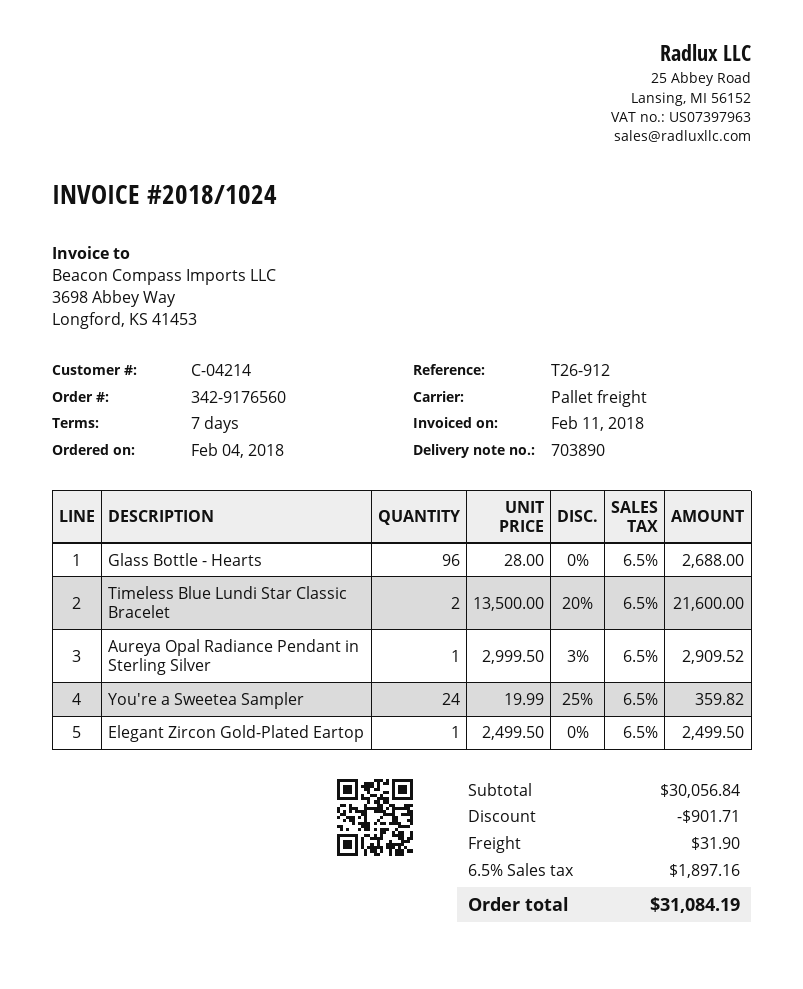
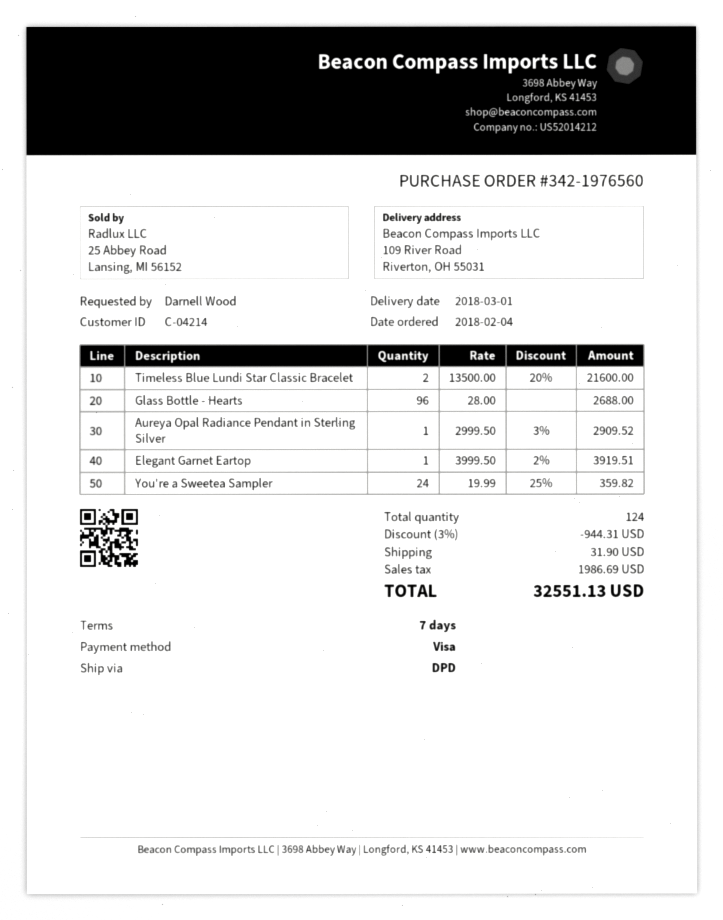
order number: 342-9176560 -> 342-1976560
shipping method: pallet freight -> DPD
Elegant Zircon Gold-Plated Eartop: 1 x 2499.50 = 2499.50 -> none
Elegant Garnet Eartop: none -> 1 x 3999.50 - 2% = 3919.51
discount: 901.71 -> 944.31
tax: 1897.16 -> 1986.69
total: 31084.19 -> 32551.13

